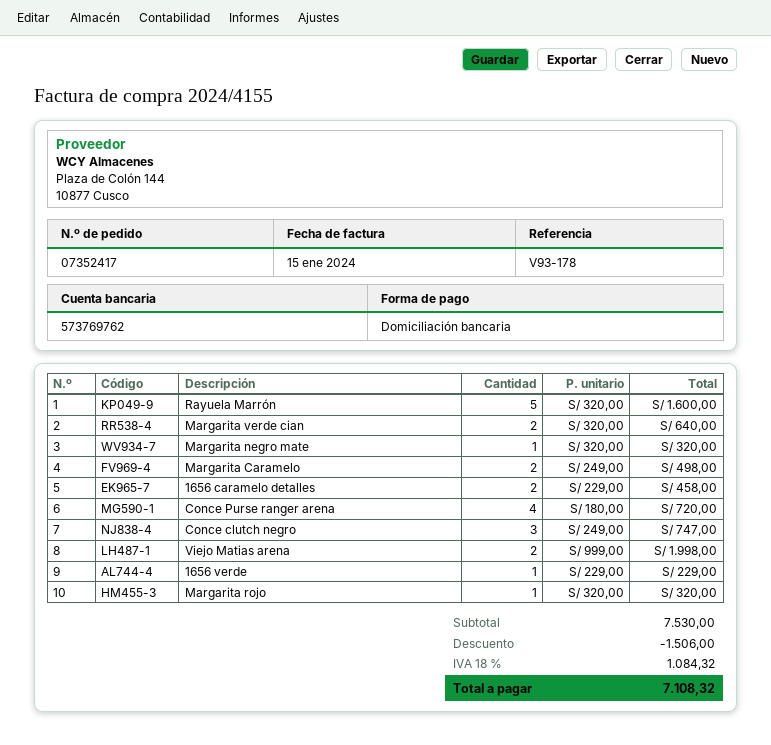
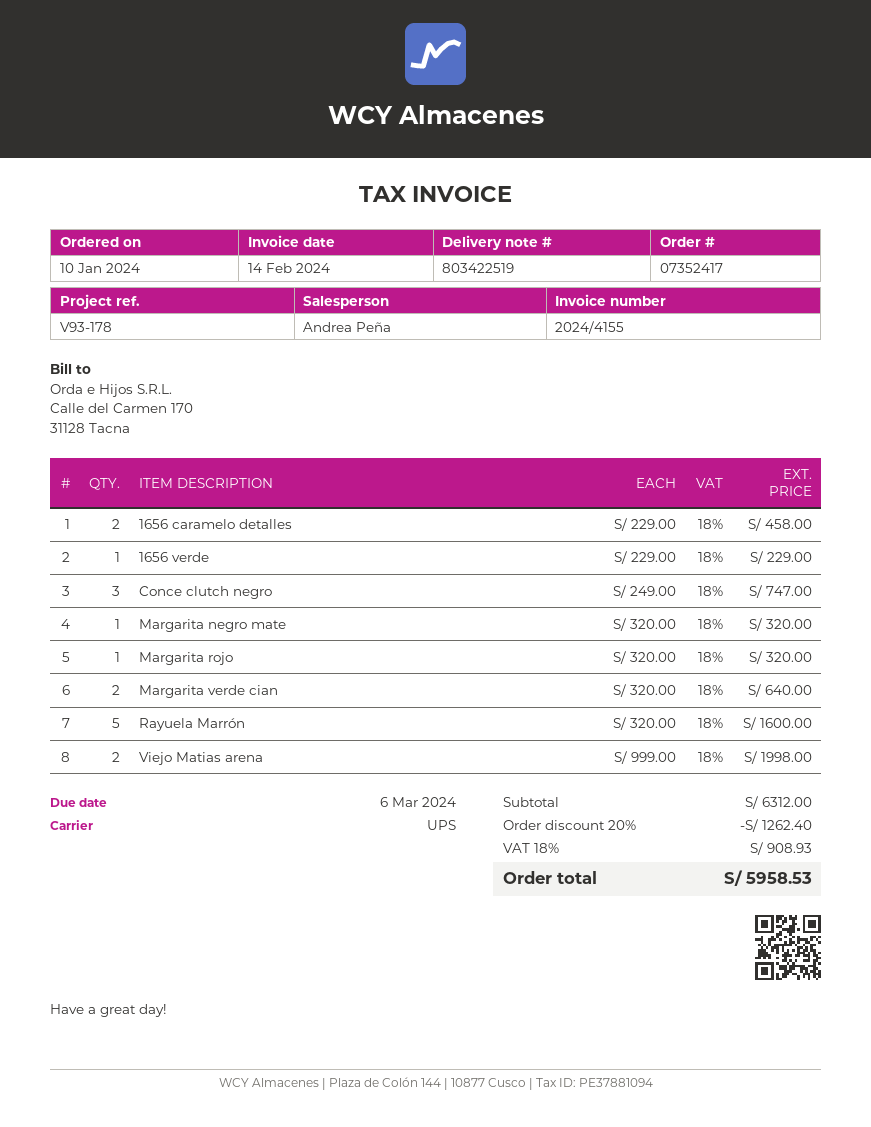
invoice date: 2024-01-15 -> 2024-02-14
Margarita Caramelo: 2 x 249.00 = 498.00 -> none
Conce Purse ranger arena: 4 x 180.00 = 720.00 -> none
subtotal: 7530.00 -> 6312.00
discount: 1506.00 -> 1262.40
tax: 18% = 1084.32 -> 18% = 908.93
total: 7108.32 -> 5958.53

